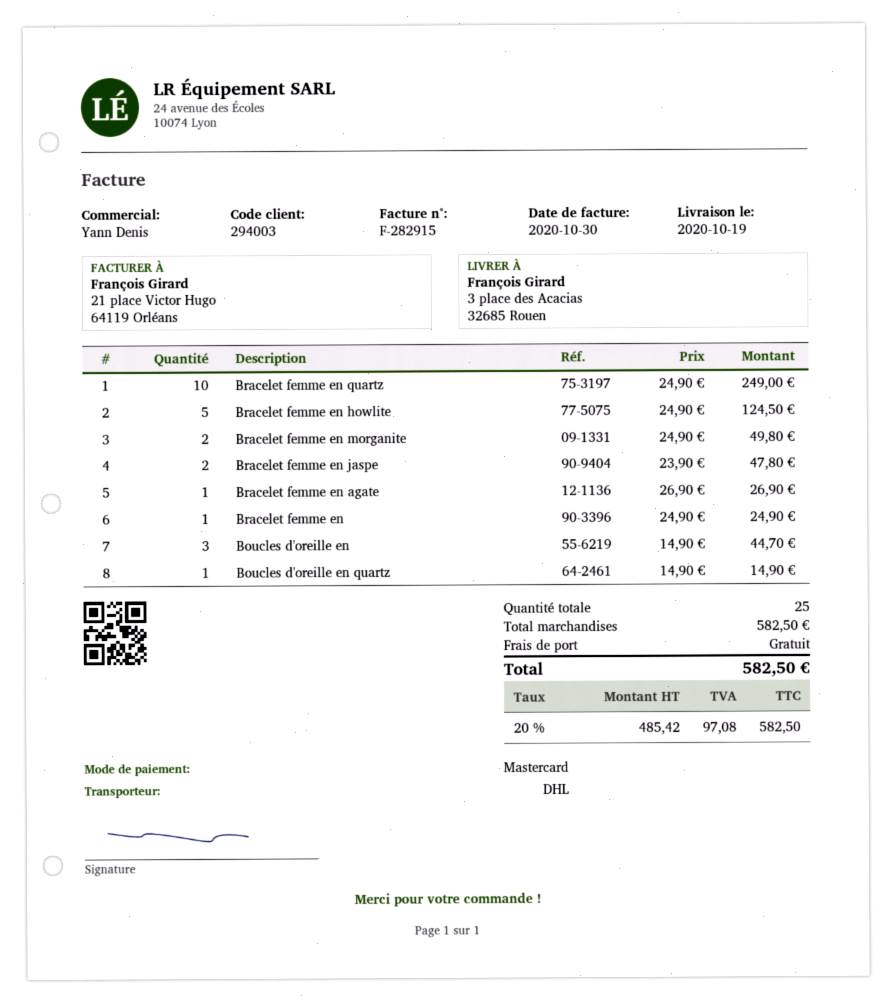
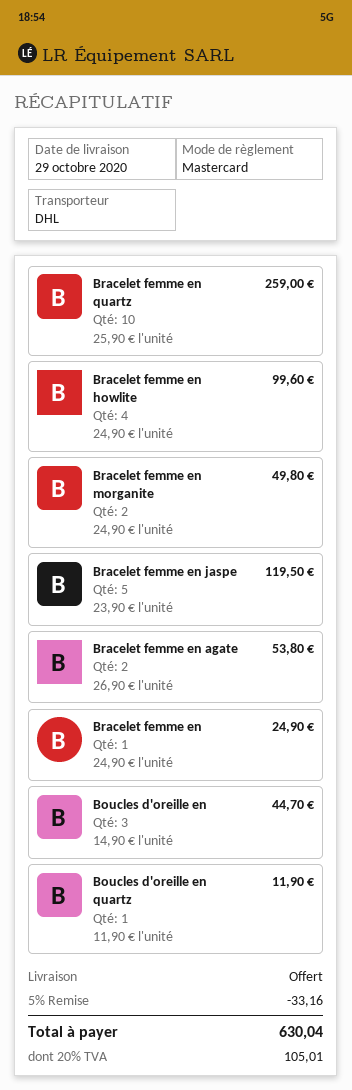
delivery date: 2020-10-19 -> 2020-10-29
Bracelet femme en quartz: 10 x 24.90 = 249.00 -> 10 x 25.90 = 259.00
Bracelet femme en howlite: 5 x 24.90 = 124.50 -> 4 x 24.90 = 99.60
Bracelet femme en jaspe: 2 x 23.90 = 47.80 -> 5 x 23.90 = 119.50
Bracelet femme en agate: 1 x 26.90 = 26.90 -> 2 x 26.90 = 53.80
Boucles d'oreille en quartz: 1 x 14.90 = 14.90 -> 1 x 11.90 = 11.90
discount: none -> 5% = 33.16
tax: 20% = 97.08 -> 20% = 105.01
total: 582.50 -> 630.04

